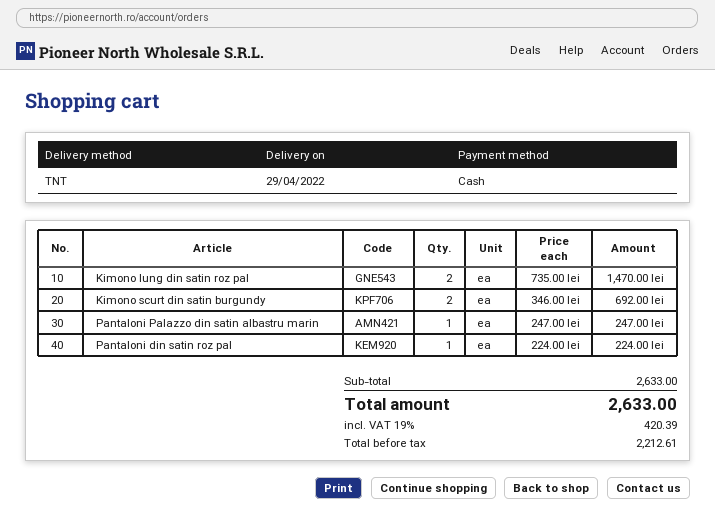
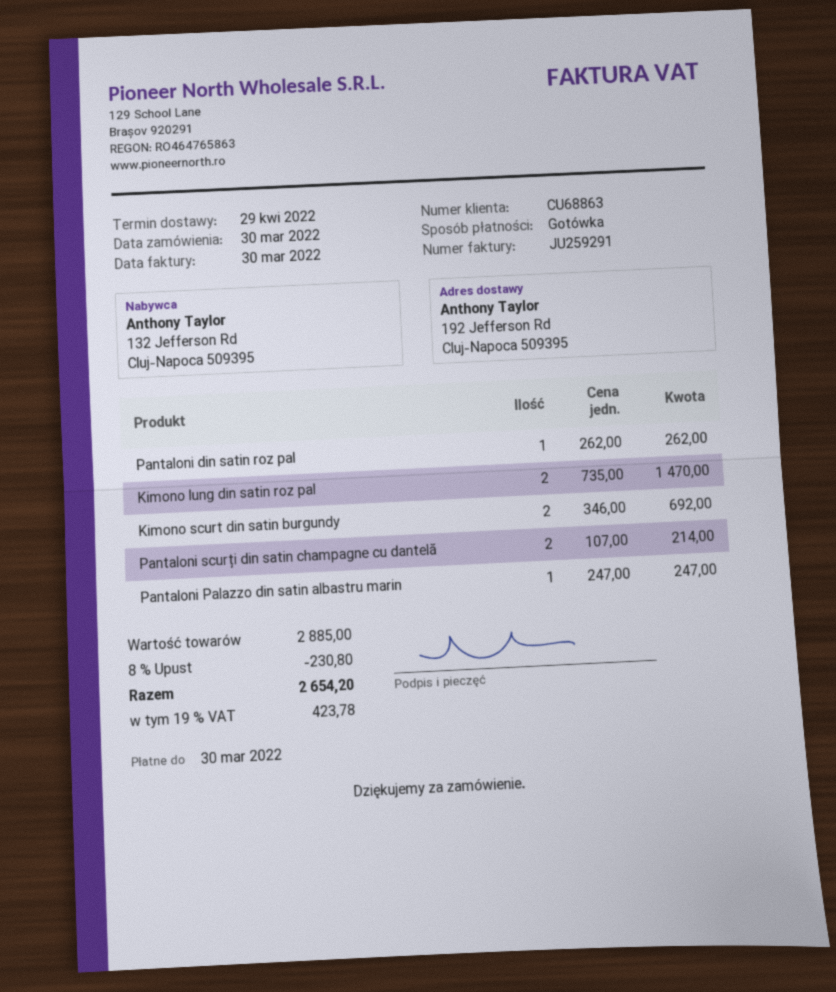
Pantaloni din satin roz pal: 1 x 224.00 = 224.00 -> 1 x 262.00 = 262.00
Pantaloni scurți din satin champagne cu dantelă: none -> 2 x 107.00 = 214.00
subtotal: 2633.00 -> 2885.00
discount: none -> 8% = 230.80
tax: 19% = 420.39 -> 19% = 423.78
total: 2633.00 -> 2654.20

